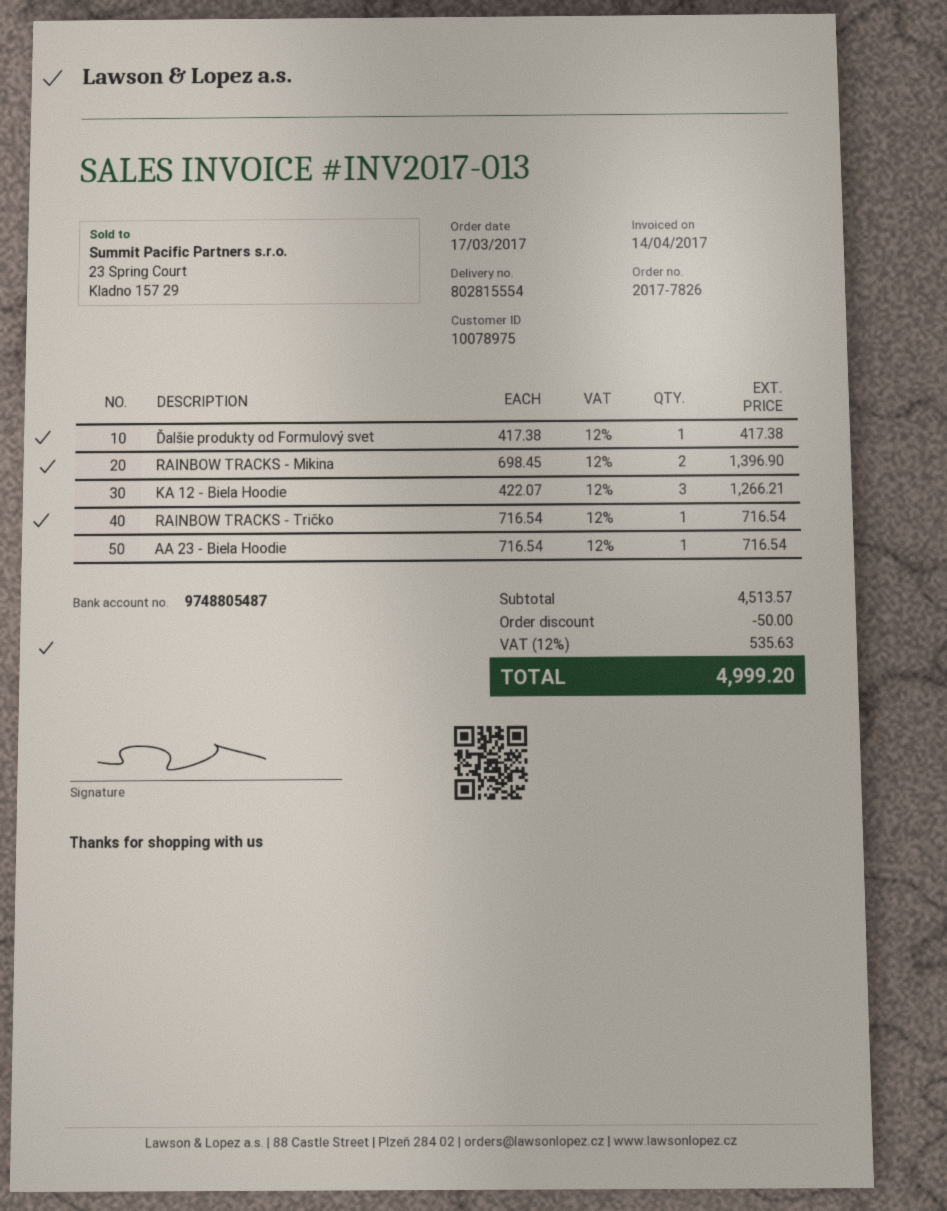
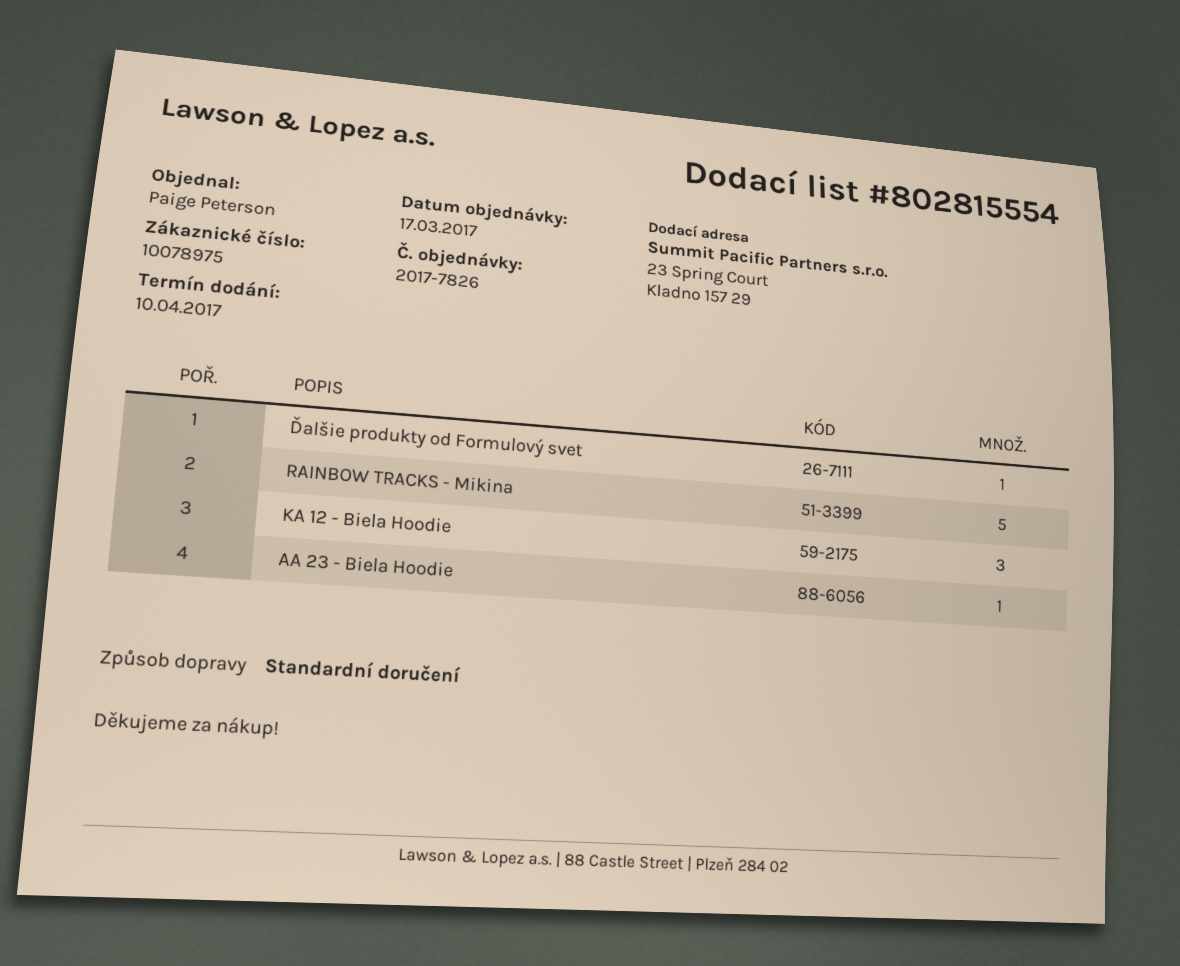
RAINBOW TRACKS - Mikina: 2 -> 5
RAINBOW TRACKS - Tričko: 1 -> none

